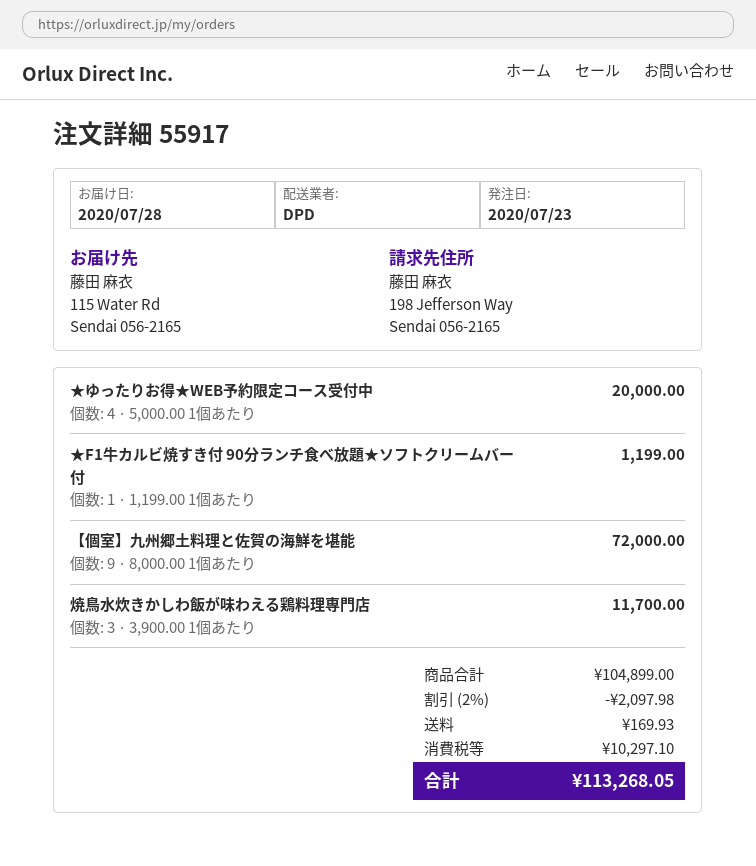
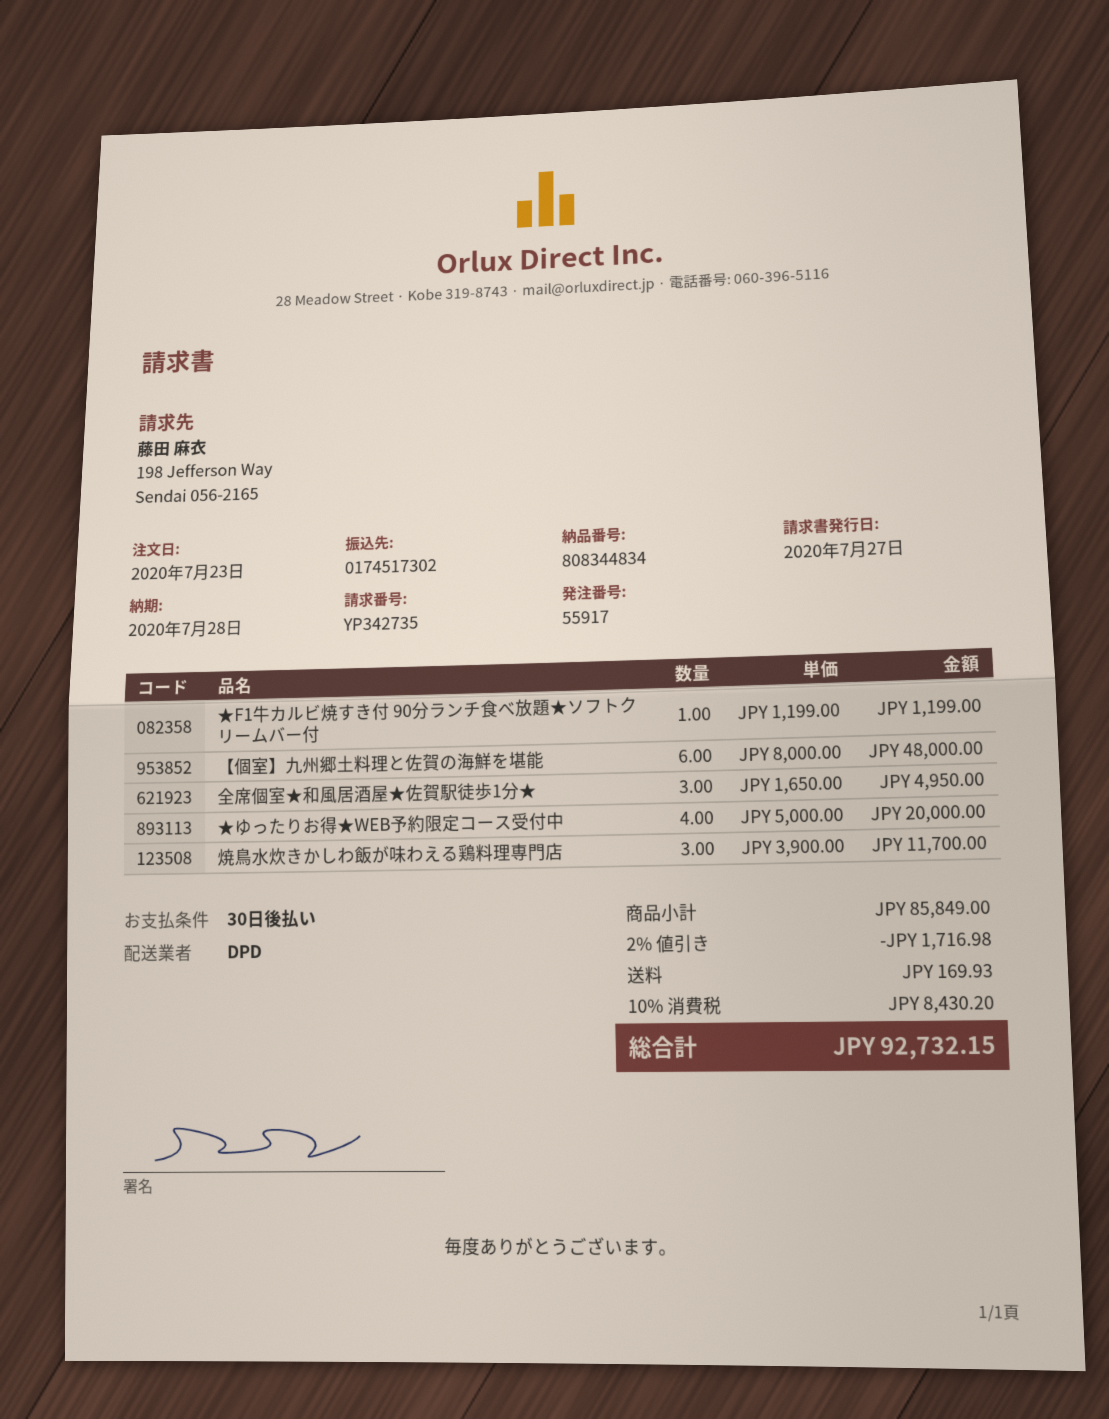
【個室】九州郷土料理と佐賀の海鮮を堪能: 9 x 8000.00 = 72000.00 -> 6 x 8000.00 = 48000.00
全席個室★和風居酒屋★佐賀駅徒歩1分★: none -> 3 x 1650.00 = 4950.00
subtotal: 104899.00 -> 85849.00
discount: 2% = 2097.98 -> 2% = 1716.98
tax: 10297.10 -> 8430.20
total: 113268.05 -> 92732.15

